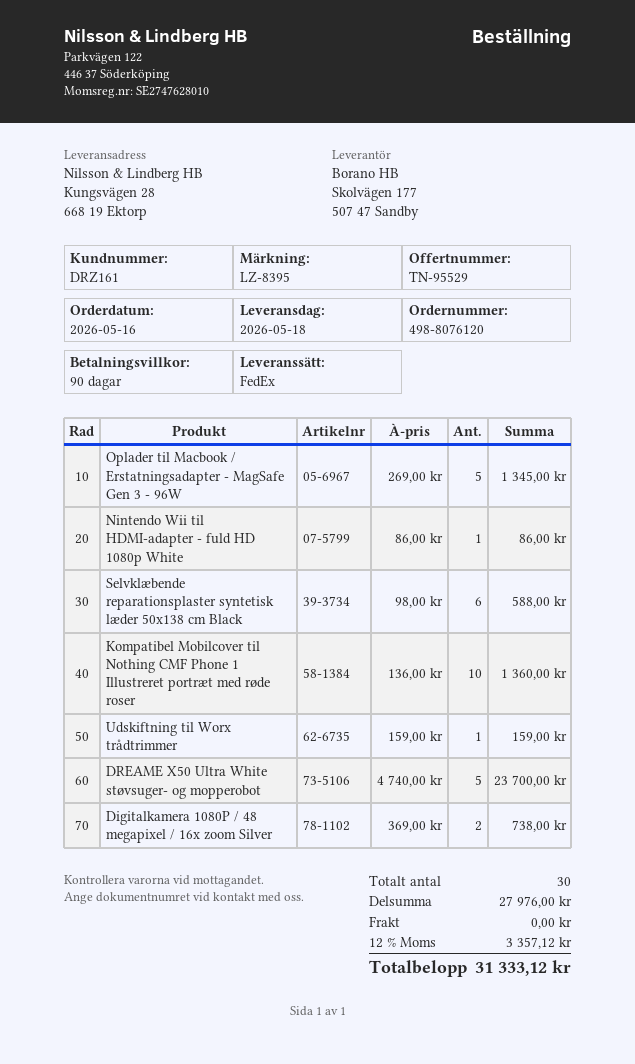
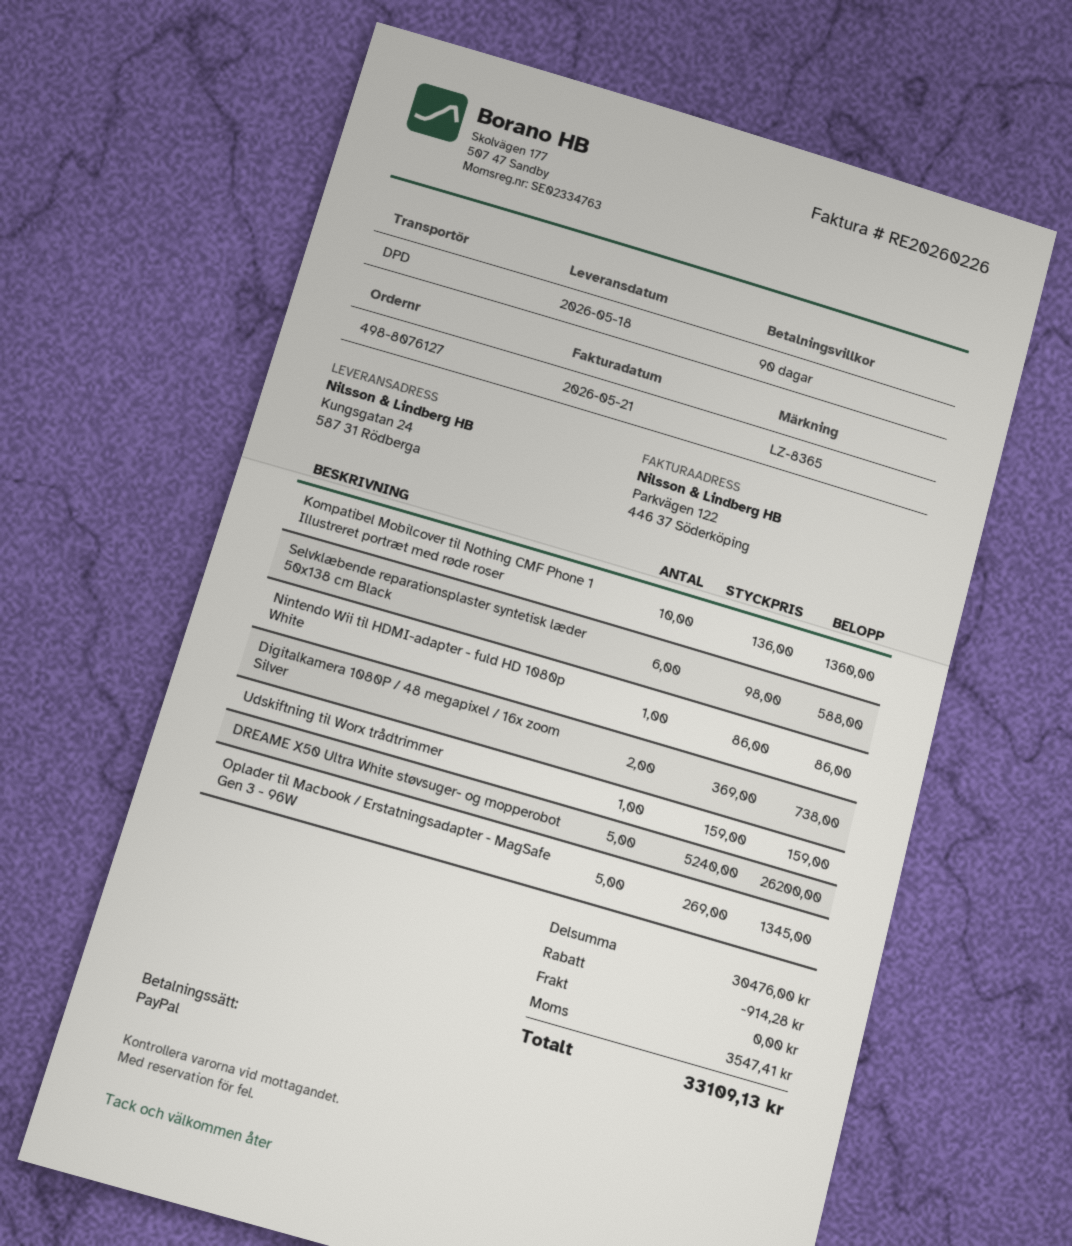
order number: 498-8076120 -> 498-8076127
reference: LZ-8395 -> LZ-8365
shipping method: FedEx -> DPD
ship to: Kungsvägen 28, 668 19 Ektorp -> Kungsgatan 24, 587 31 Rödberga
DREAME X50 Ultra White støvsuger- og mopperobot: 5 x 4740.00 = 23700.00 -> 5 x 5240.00 = 26200.00
subtotal: 27976.00 -> 30476.00
discount: none -> 914.28
tax: 3357.12 -> 3547.41
total: 31333.12 -> 33109.13

